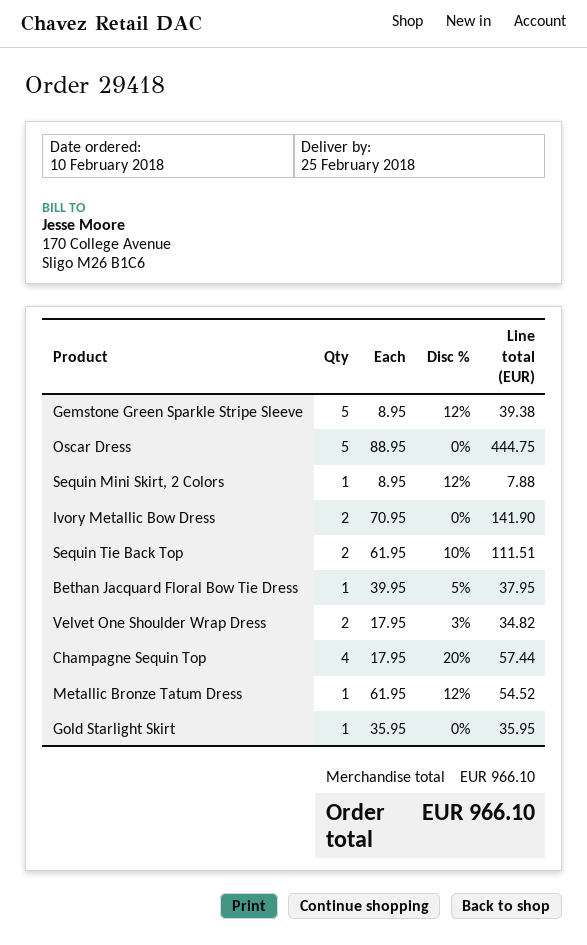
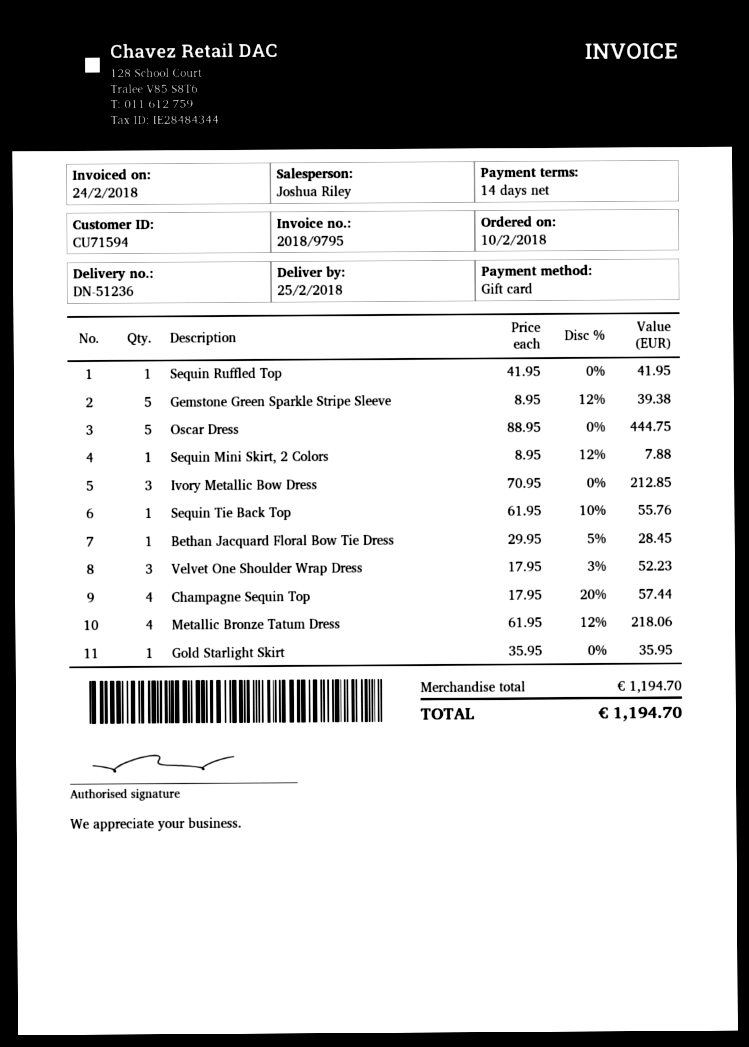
Ivory Metallic Bow Dress: 2 x 70.95 = 141.90 -> 3 x 70.95 = 212.85
Sequin Tie Back Top: 2 x 61.95 - 10% = 111.51 -> 1 x 61.95 - 10% = 55.76
Bethan Jacquard Floral Bow Tie Dress: 1 x 39.95 - 5% = 37.95 -> 1 x 29.95 - 5% = 28.45
Velvet One Shoulder Wrap Dress: 2 x 17.95 - 3% = 34.82 -> 3 x 17.95 - 3% = 52.23
Metallic Bronze Tatum Dress: 1 x 61.95 - 12% = 54.52 -> 4 x 61.95 - 12% = 218.06
Sequin Ruffled Top: none -> 1 x 41.95 = 41.95
subtotal: 966.10 -> 1194.70
total: 966.10 -> 1194.70

